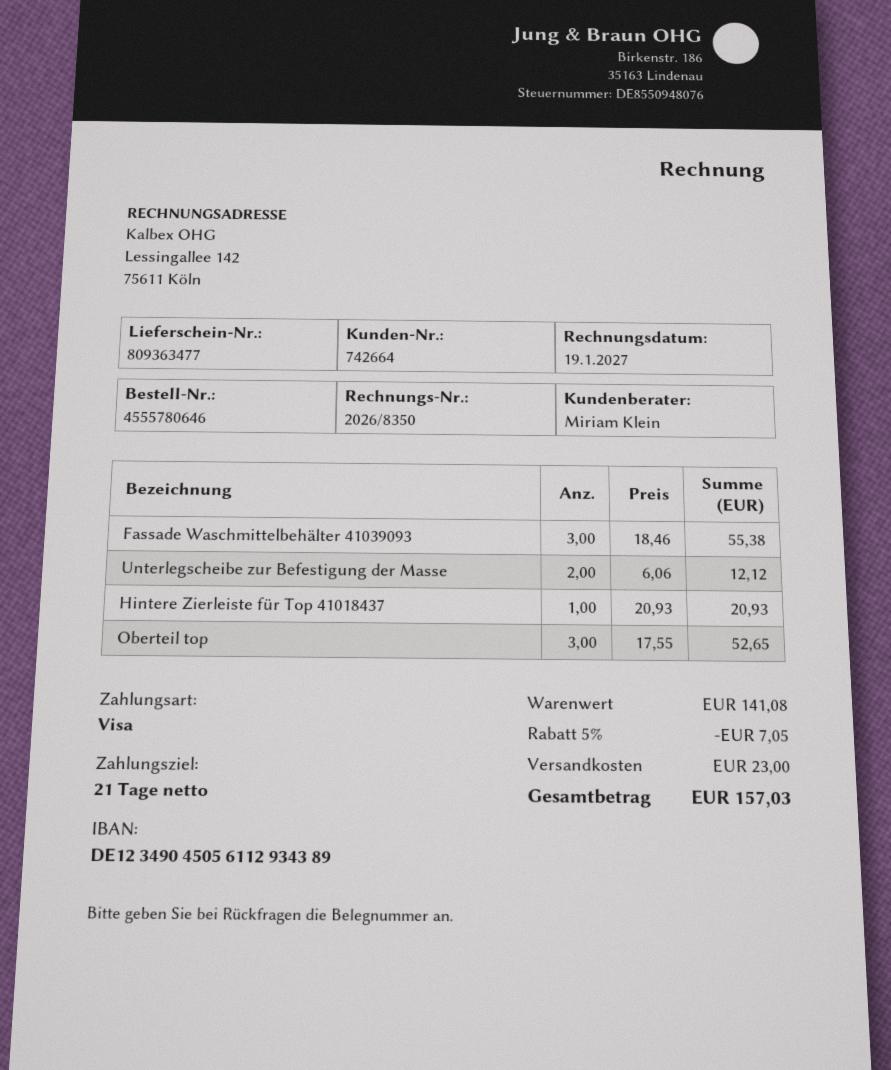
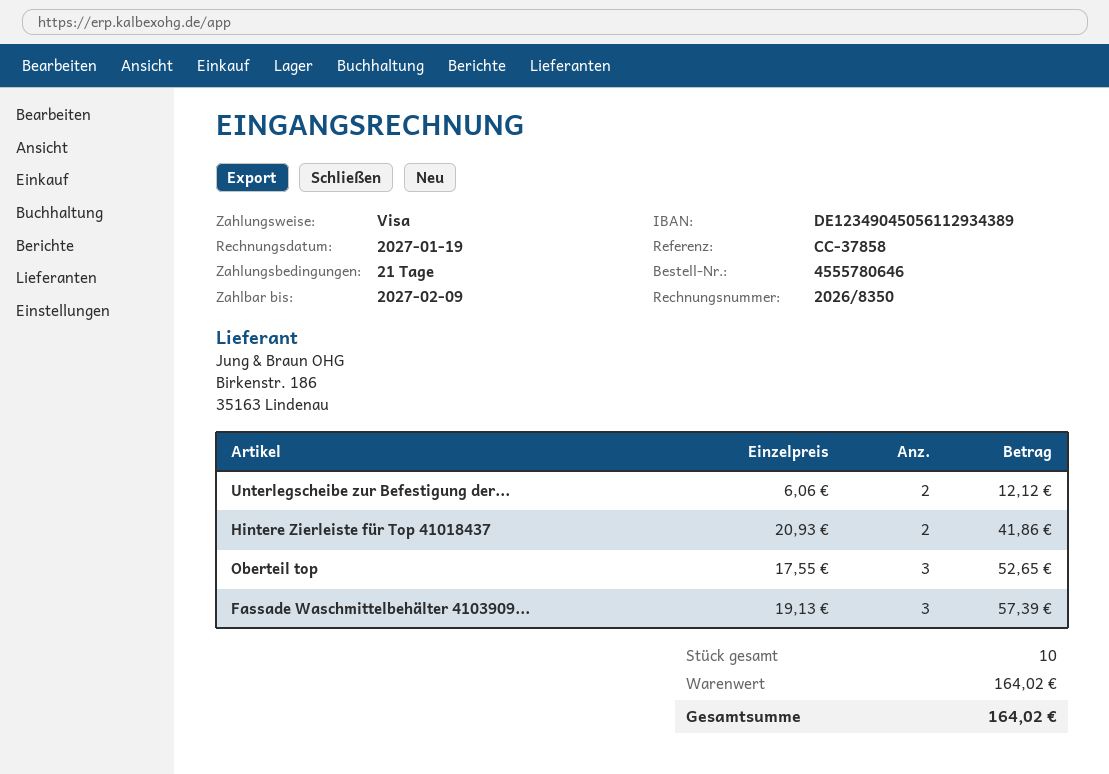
Fassade Waschmittelbehälter 41039093: 3 x 18.46 = 55.38 -> 3 x 19.13 = 57.39
Hintere Zierleiste für Top 41018437: 1 x 20.93 = 20.93 -> 2 x 20.93 = 41.86
subtotal: 141.08 -> 164.02
discount: 5% = 7.05 -> none
shipping: 23.00 -> none
total: 157.03 -> 164.02

